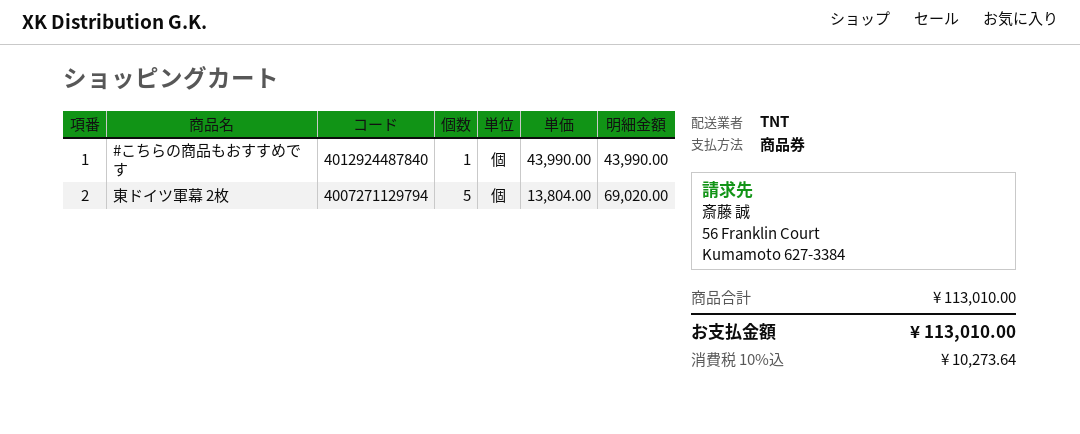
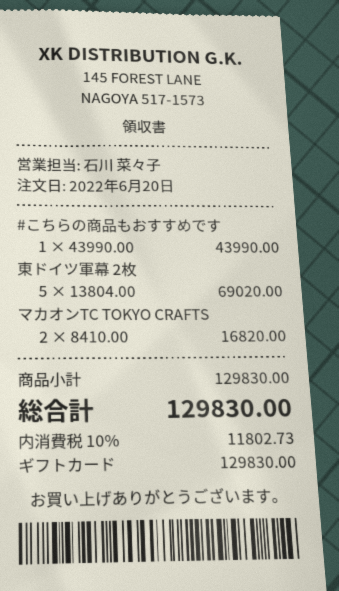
マカオンTC TOKYO CRAFTS: none -> 2 x 8410.00 = 16820.00
subtotal: 113010.00 -> 129830.00
tax: 10% = 10273.64 -> 10% = 11802.73
total: 113010.00 -> 129830.00

